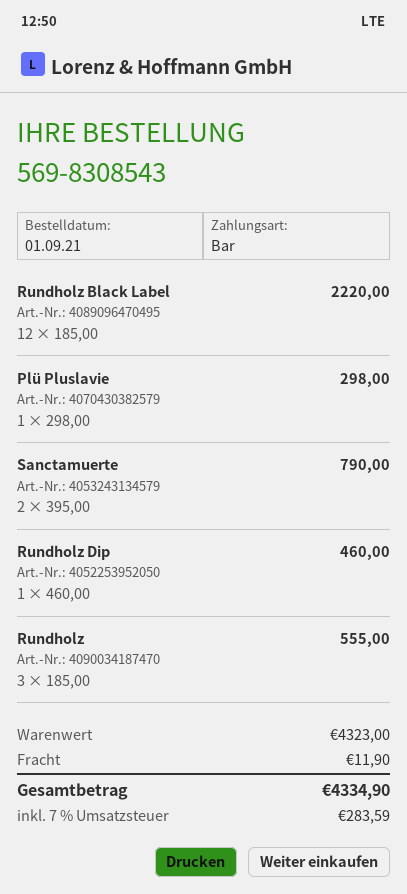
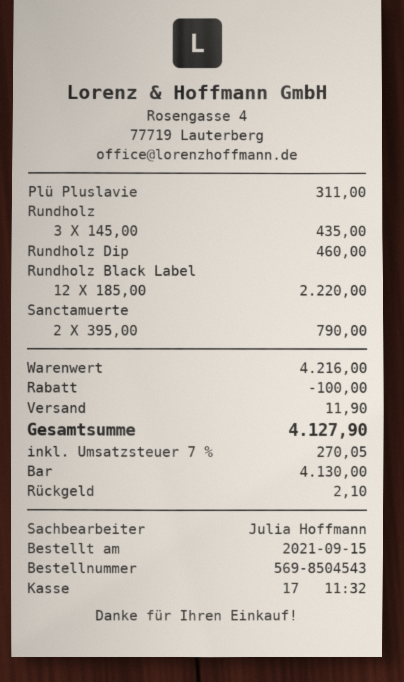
order number: 569-8308543 -> 569-8504543
order date: 2021-09-01 -> 2021-09-15
Plü Pluslavie: 1 x 298.00 = 298.00 -> 1 x 311.00 = 311.00
Rundholz: 3 x 185.00 = 555.00 -> 3 x 145.00 = 435.00
subtotal: 4323.00 -> 4216.00
discount: none -> 100.00
tax: 7% = 283.59 -> 7% = 270.05
total: 4334.90 -> 4127.90

